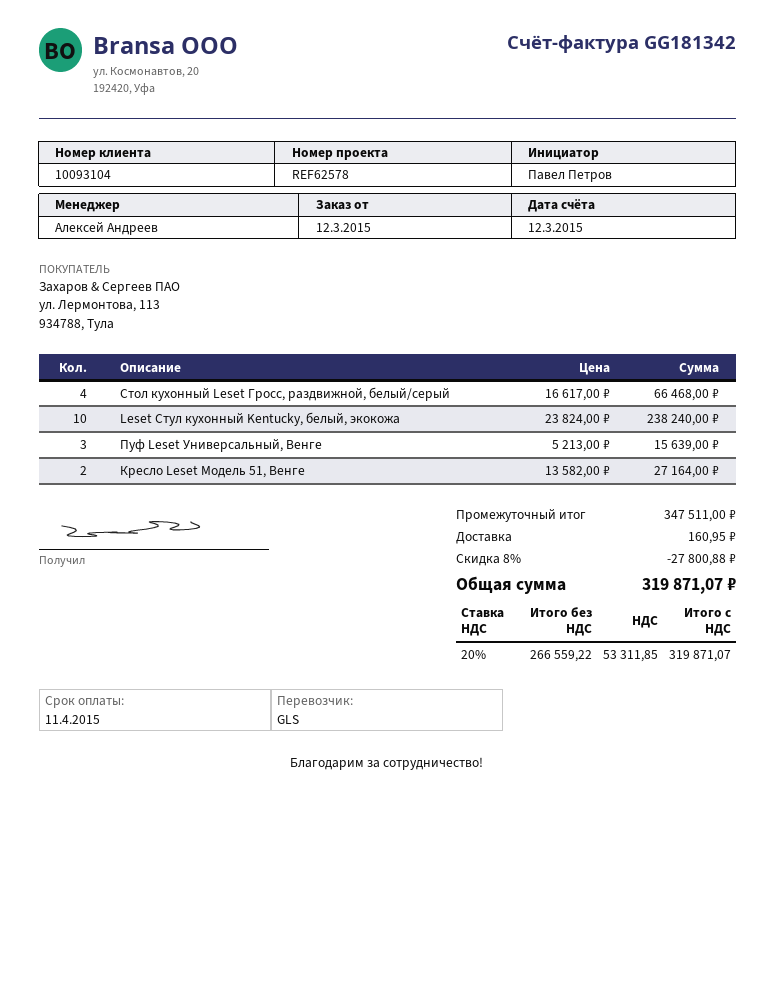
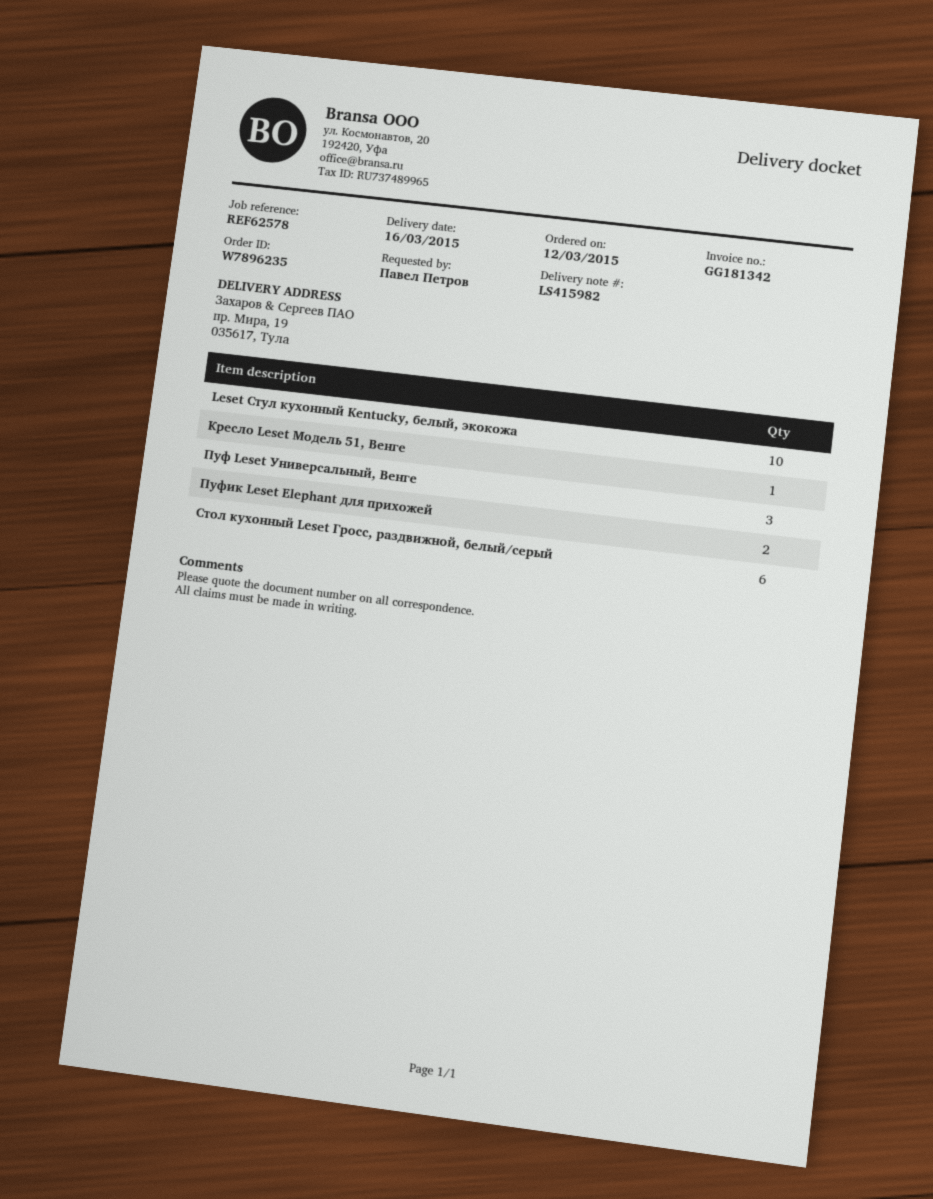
Стол кухонный Leset Гросс, раздвижной, белый/серый: 4 -> 6
Кресло Leset Модель 51, Венге: 2 -> 1
Пуфик Leset Elephant для прихожей: none -> 2

